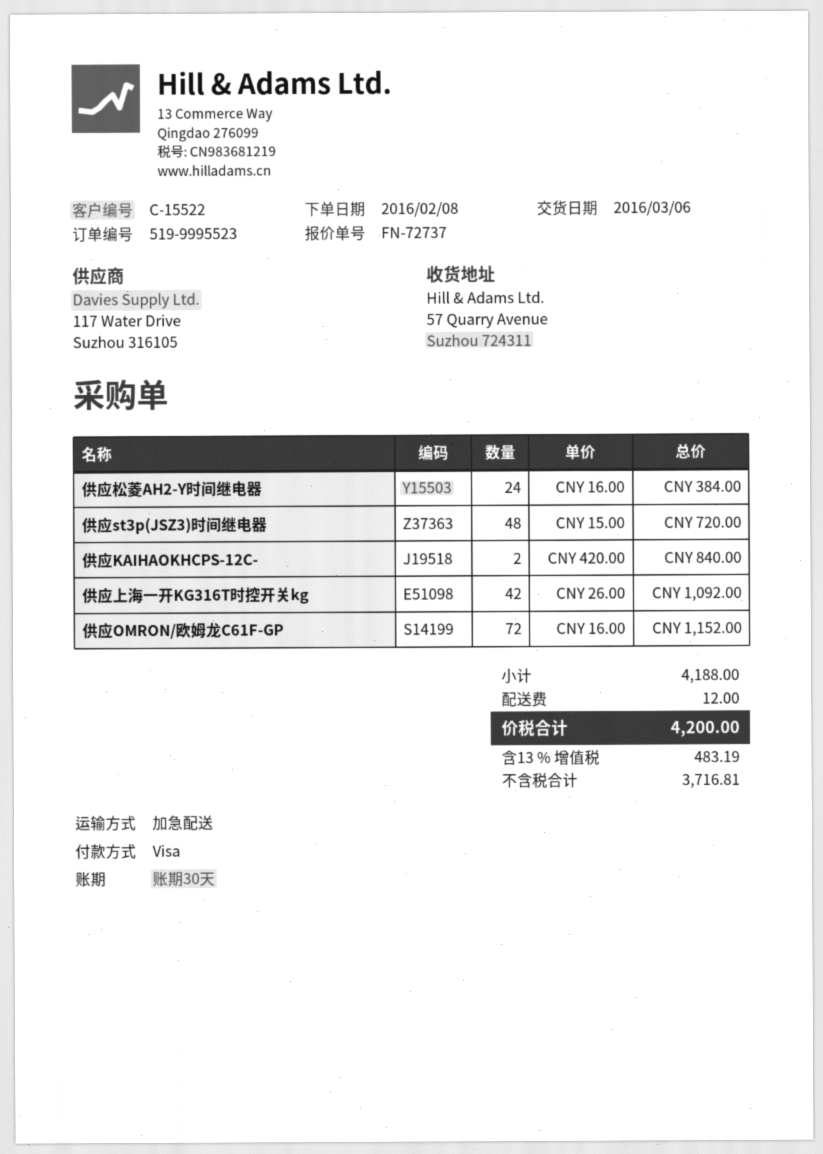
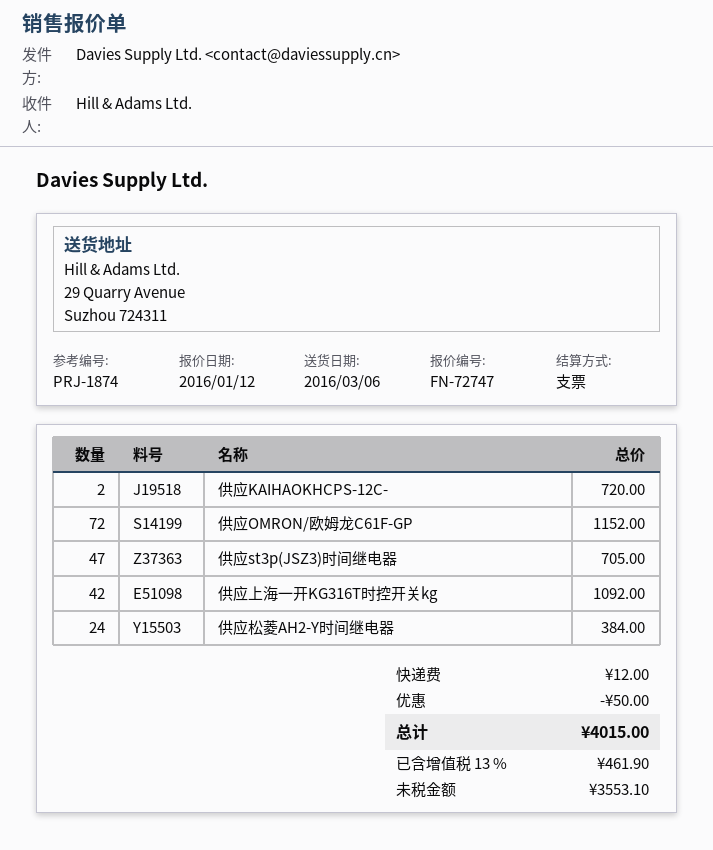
quote number: FN-72737 -> FN-72747
payment method: Visa -> cheque
ship to: 57 Quarry Avenue, Suzhou 724311 -> 29 Quarry Avenue, Suzhou 724311
供应st3p(JSZ3)时间继电器: 48 for 720.00 -> 47 for 705.00
供应KAIHAOKHCPS-12C-: 2 for 840.00 -> 2 for 720.00
discount: none -> 50.00
net: 3716.81 -> 3553.10
tax: 13% = 483.19 -> 13% = 461.90
total: 4200.00 -> 4015.00

